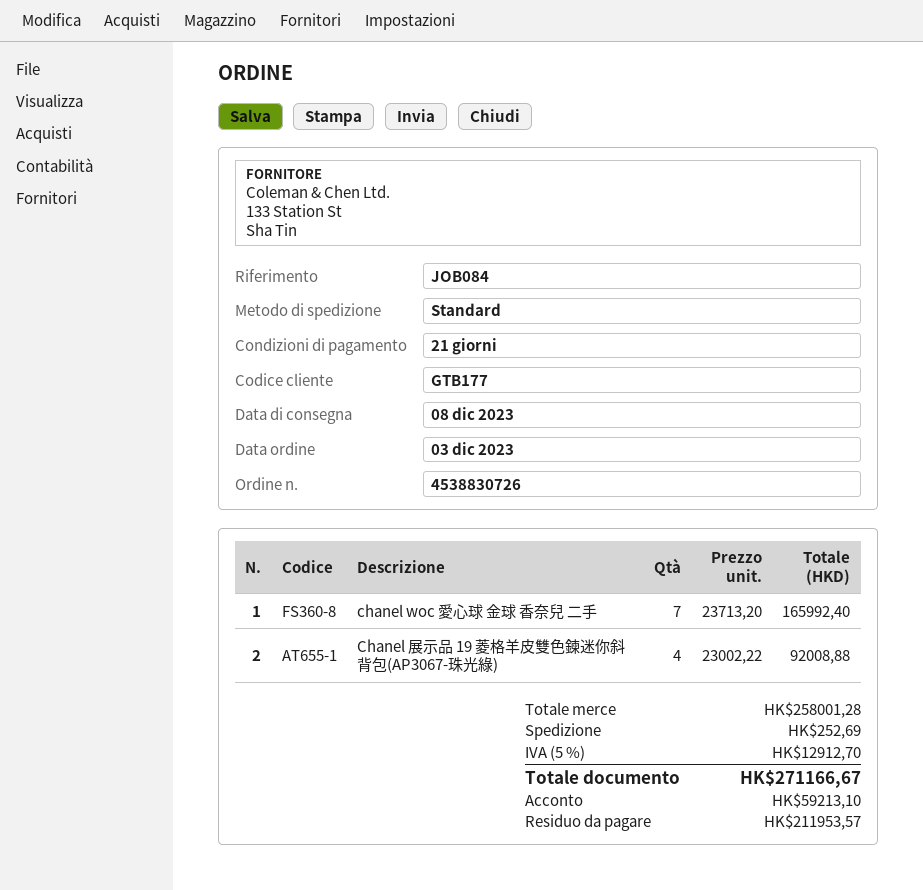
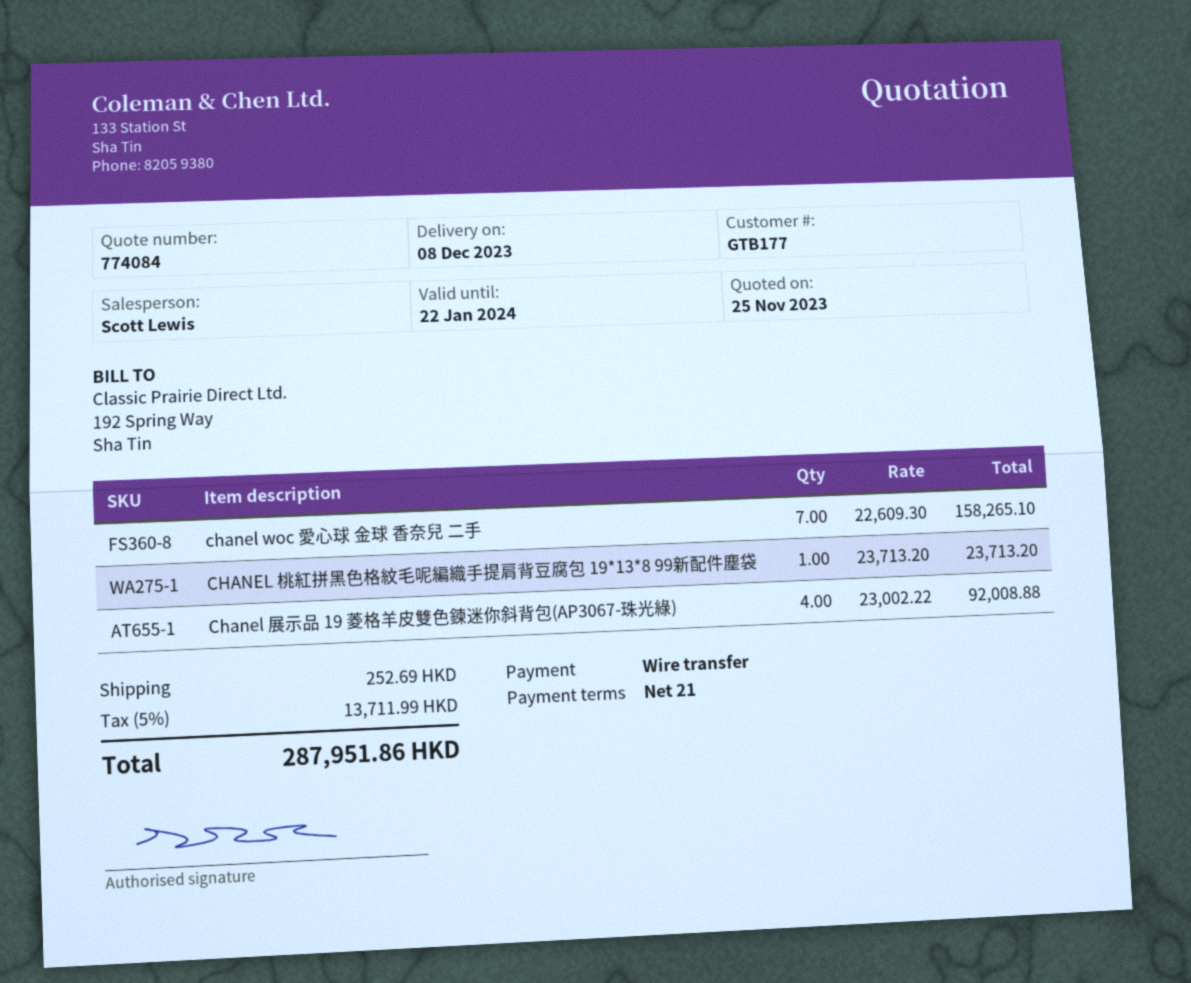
chanel woc 愛心球 金球 香奈兒 二手: 7 x 23713.20 = 165992.40 -> 7 x 22609.30 = 158265.10
CHANEL 桃紅拼黑色格紋毛呢編織手提肩背豆腐包 19*13*8 99新配件塵袋: none -> 1 x 23713.20 = 23713.20
tax: 5% = 12912.70 -> 5% = 13711.99
total: 271166.67 -> 287951.86

